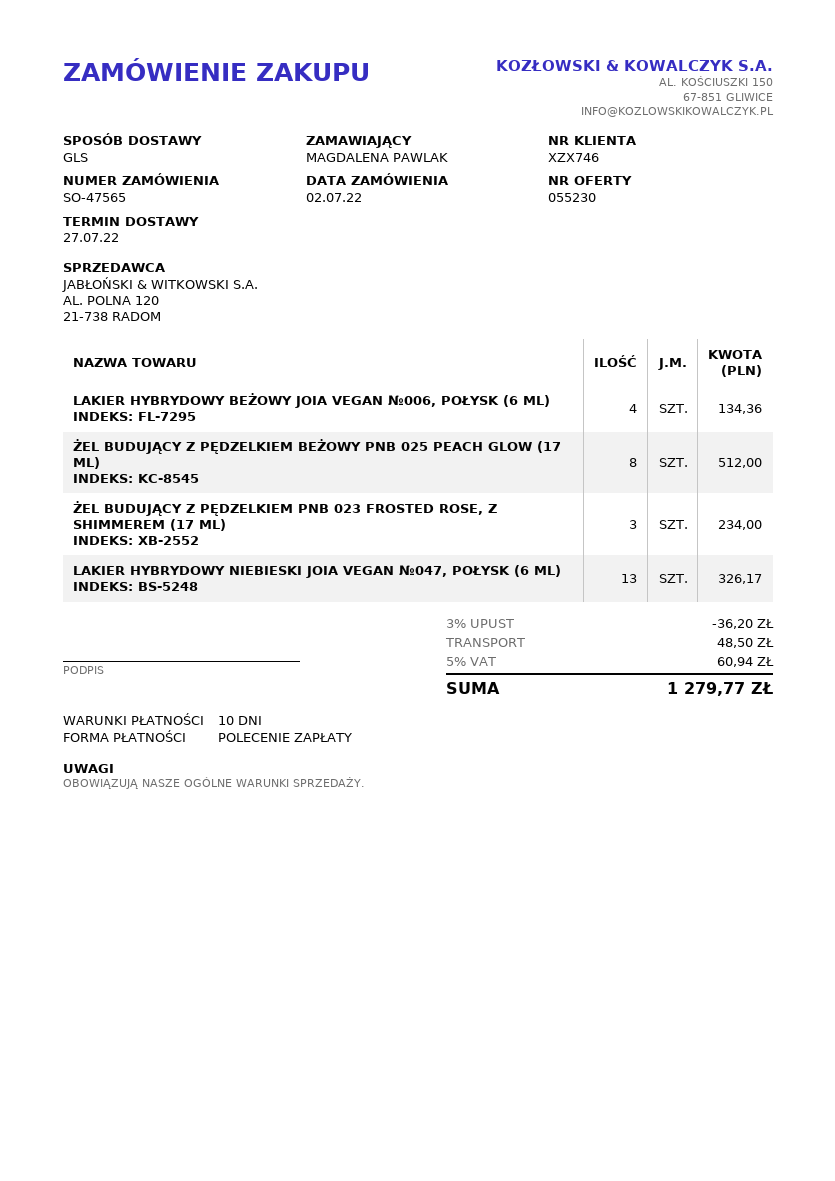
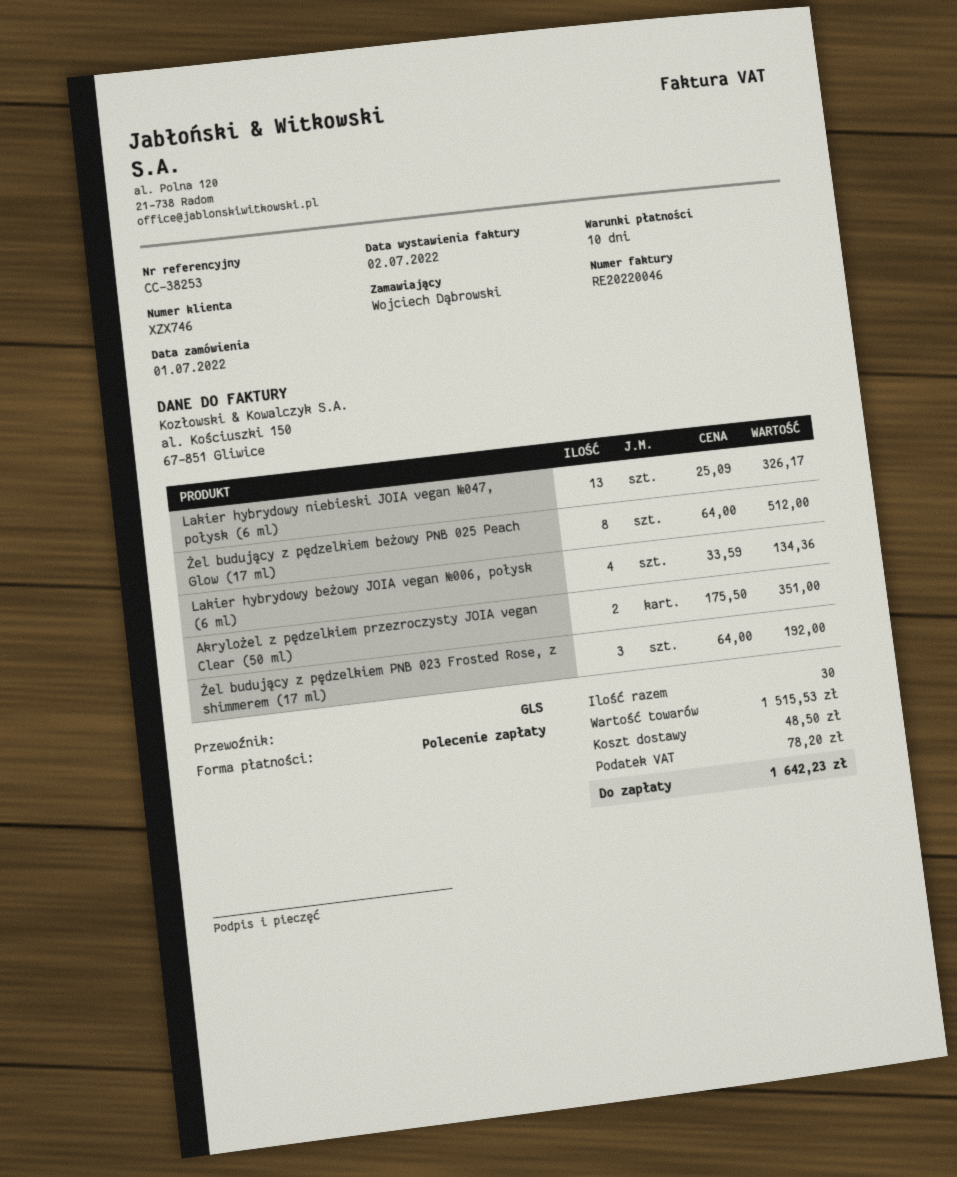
order date: 2022-07-02 -> 2022-07-01
ordered by: MAGDALENA PAWLAK -> Wojciech Dąbrowski
ŻEL BUDUJĄCY Z PĘDZELKIEM PNB 023 FROSTED ROSE, Z SHIMMEREM (17 ML): 3 for 234.00 -> 3 for 192.00
Akrylożel z pędzelkiem przezroczysty JOIA vegan Clear (50 ml): none -> 2 for 351.00
discount: 3% = 36.20 -> none
tax: 60.94 -> 78.20
total: 1279.77 -> 1642.23

